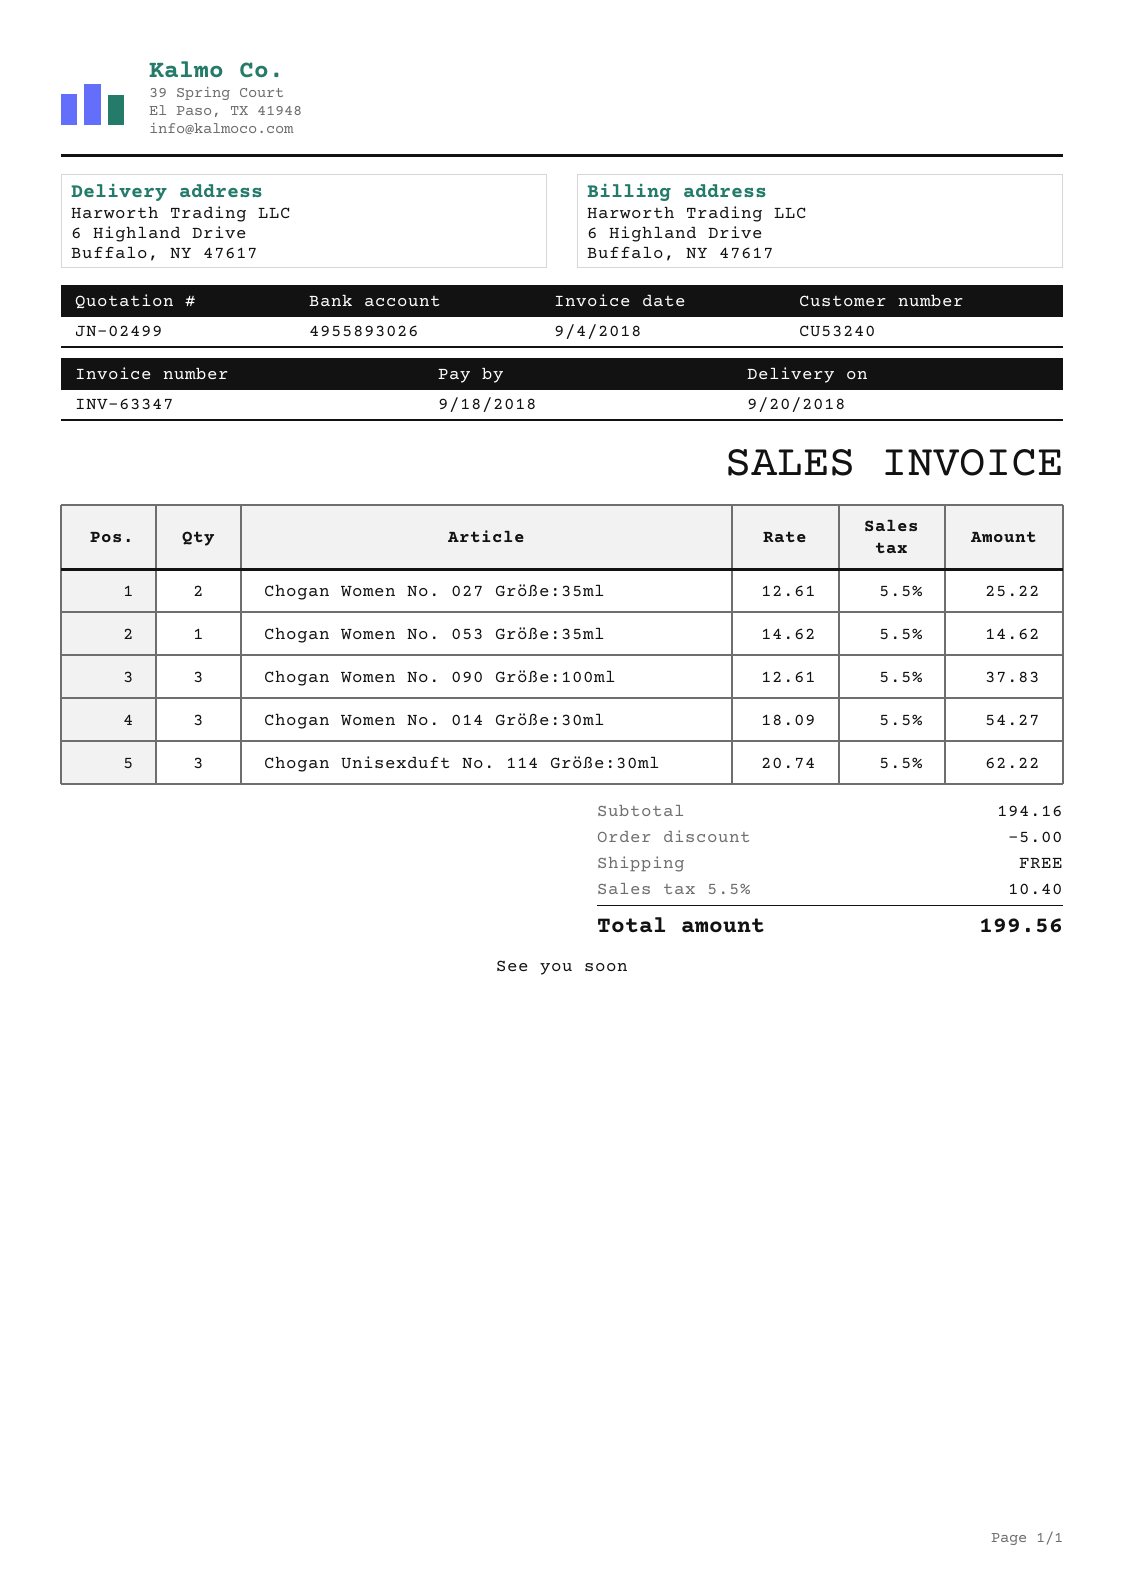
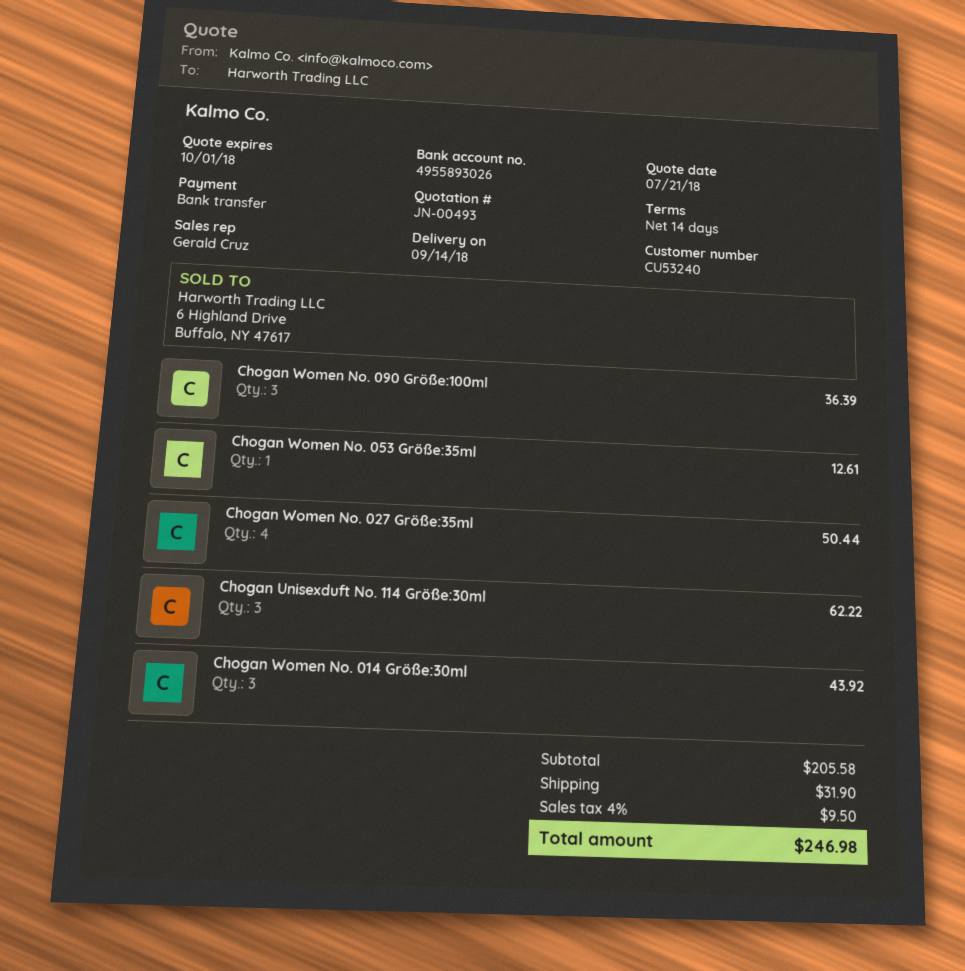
quote number: JN-02499 -> JN-00493
delivery date: 2018-09-20 -> 2018-09-14
Chogan Women No. 027 Größe:35ml: 2 for 25.22 -> 4 for 50.44
Chogan Women No. 053 Größe:35ml: 1 for 14.62 -> 1 for 12.61
Chogan Women No. 090 Größe:100ml: 3 for 37.83 -> 3 for 36.39
Chogan Women No. 014 Größe:30ml: 3 for 54.27 -> 3 for 43.92
subtotal: 194.16 -> 205.58
discount: 5.00 -> none
shipping: 0.00 -> 31.90
tax: 5.5% = 10.40 -> 4% = 9.50
total: 199.56 -> 246.98

